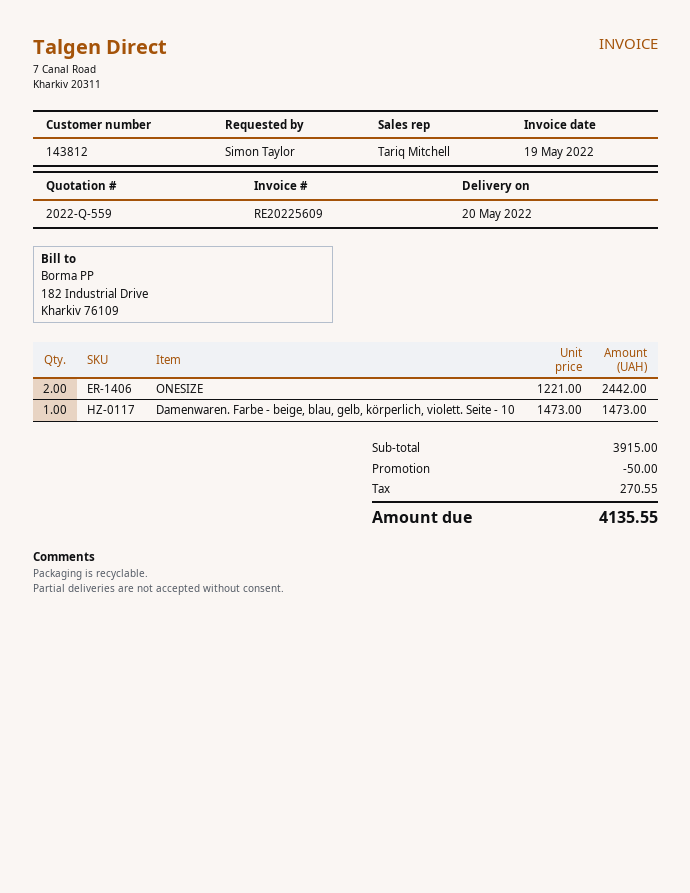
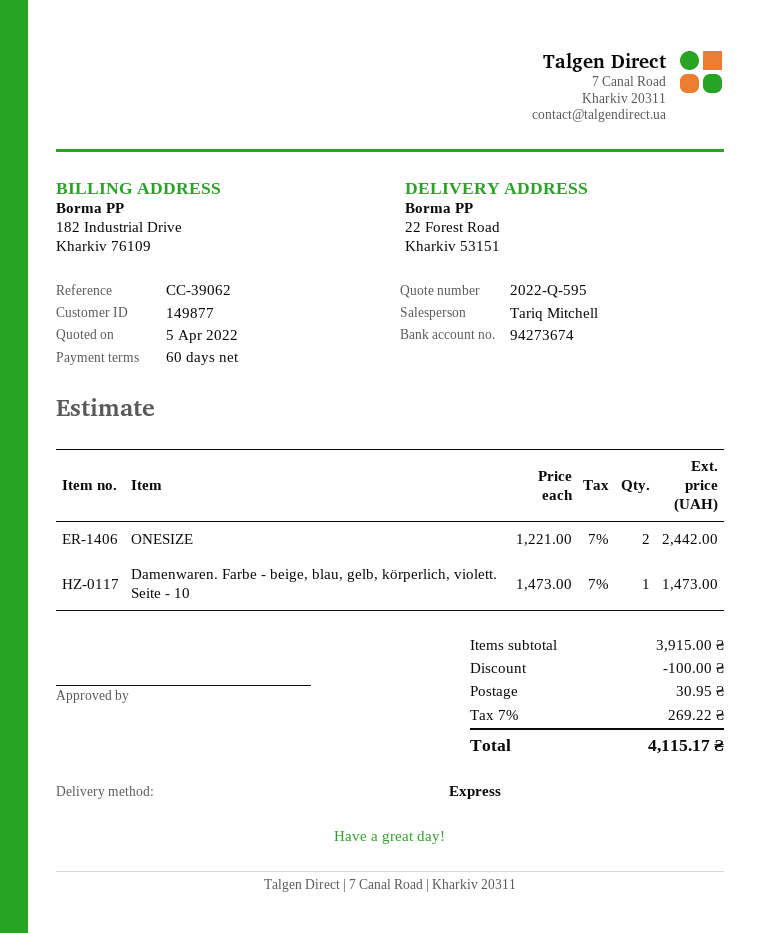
quote number: 2022-Q-559 -> 2022-Q-595
customer number: 143812 -> 149877
discount: 50.00 -> 100.00
shipping: none -> 30.95
tax: 270.55 -> 269.22
total: 4135.55 -> 4115.17

